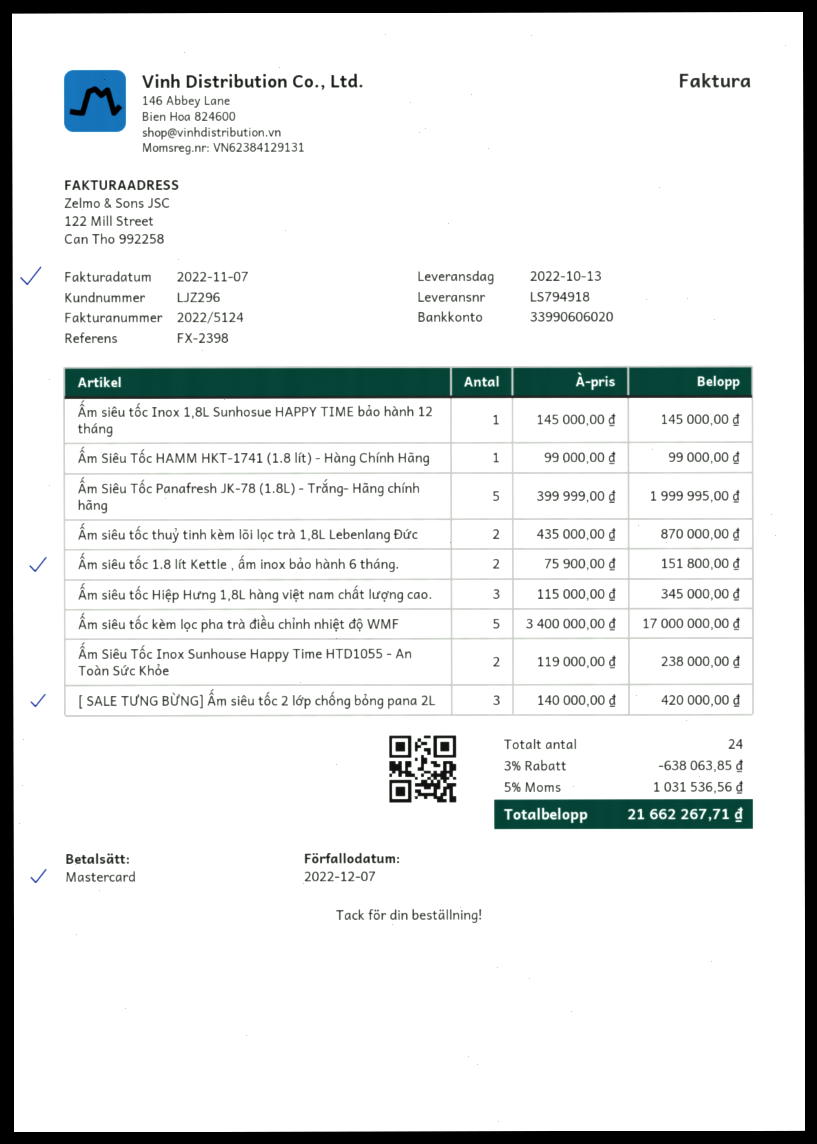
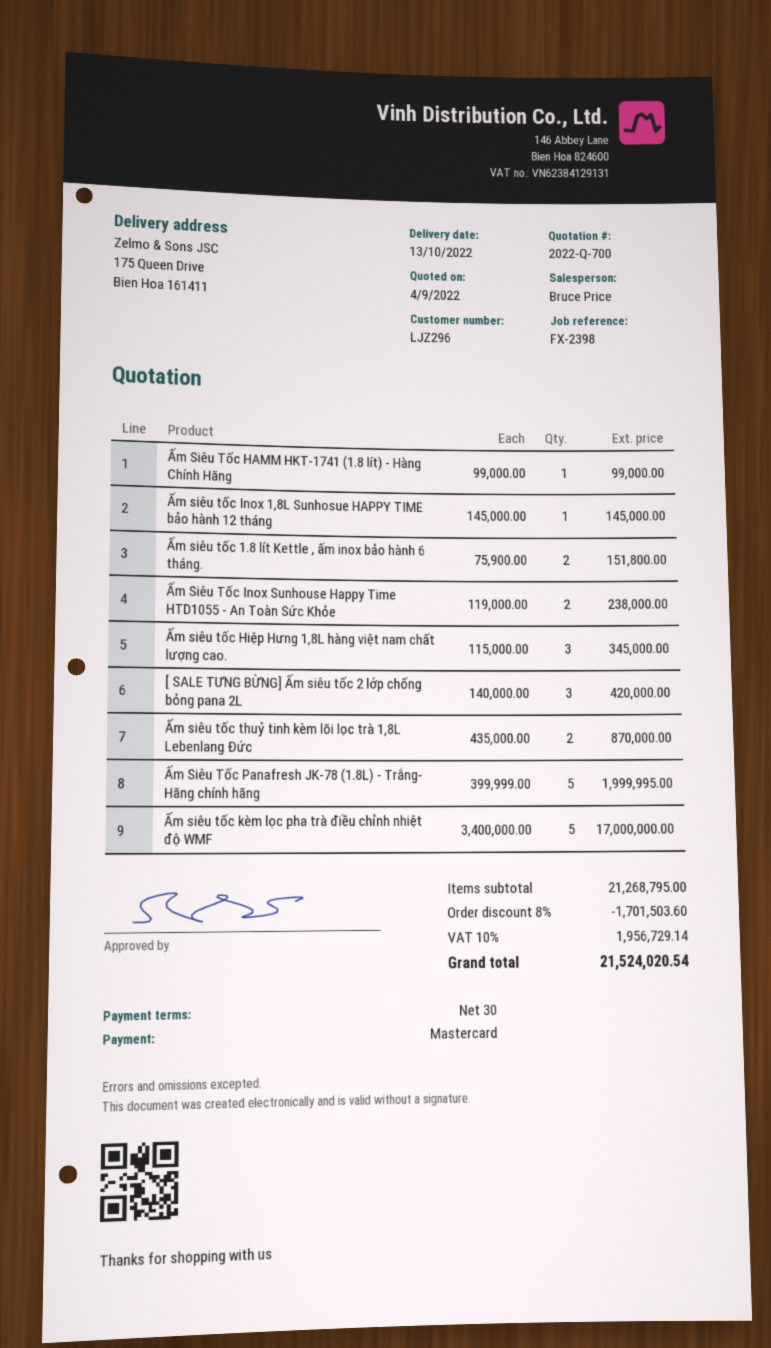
discount: 3% = 638063.85 -> 8% = 1701503.60
tax: 5% = 1031536.56 -> 10% = 1956729.14
total: 21662267.71 -> 21524020.54

